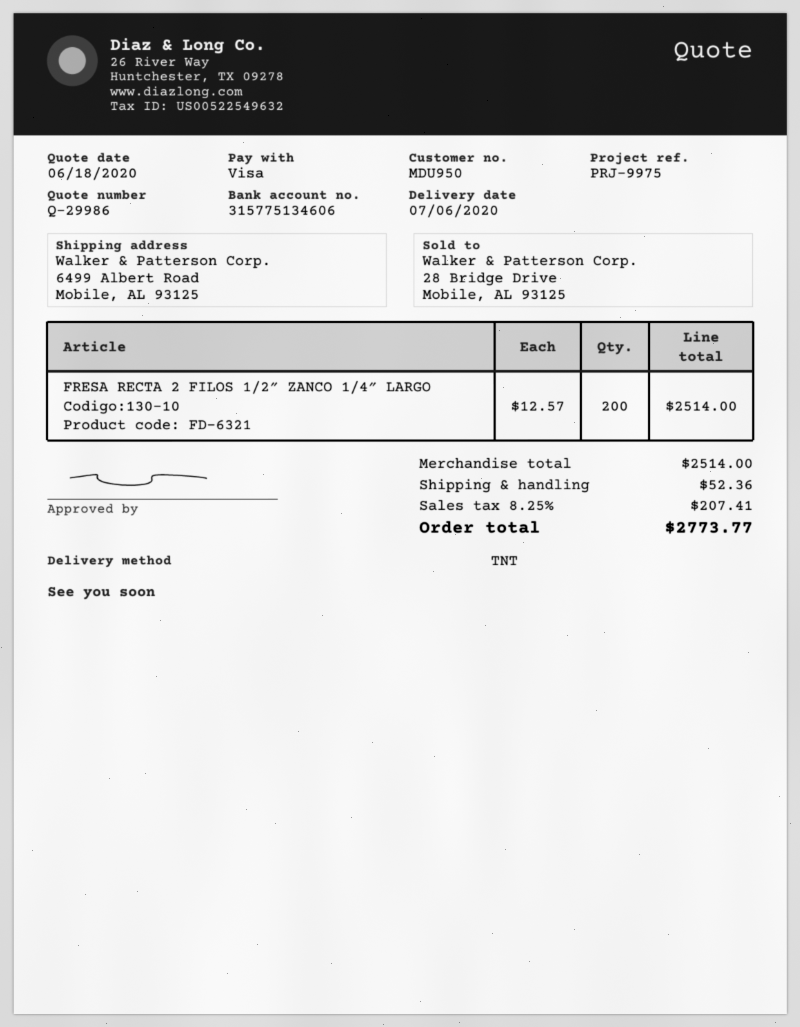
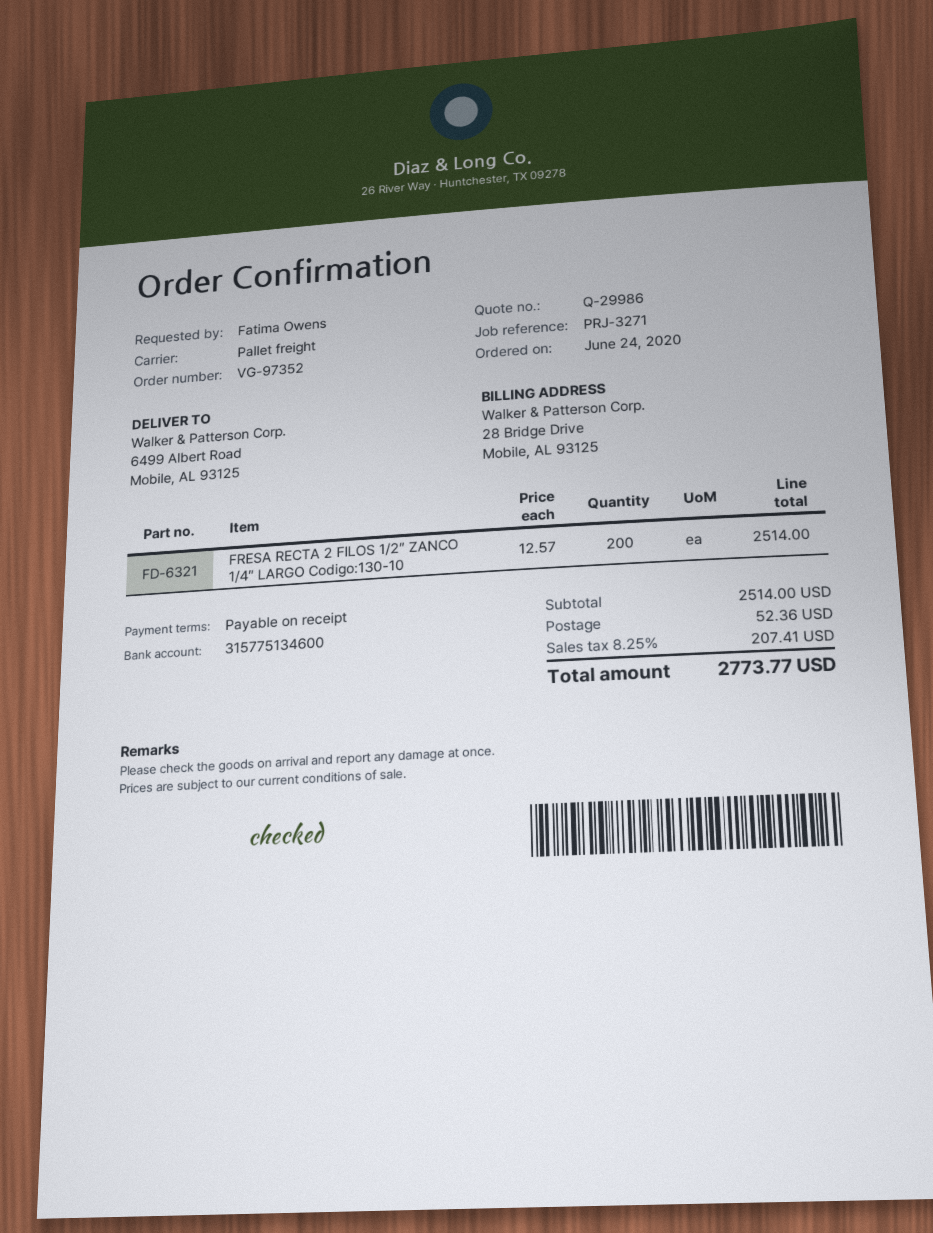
reference: PRJ-9975 -> PRJ-3271
bank account: 315775134606 -> 315775134600
shipping method: TNT -> pallet freight

